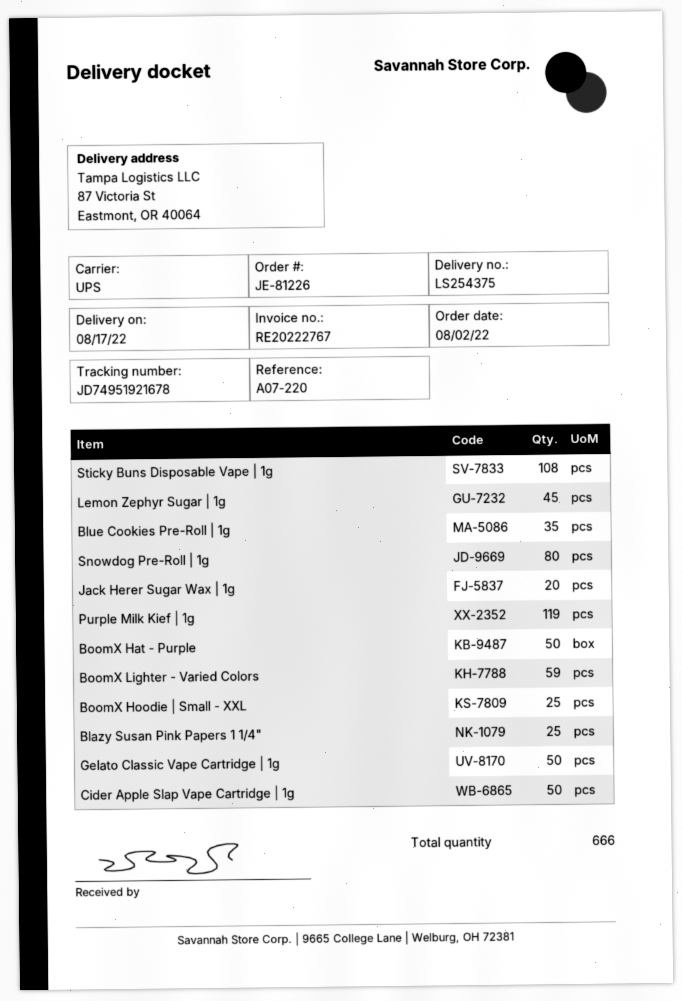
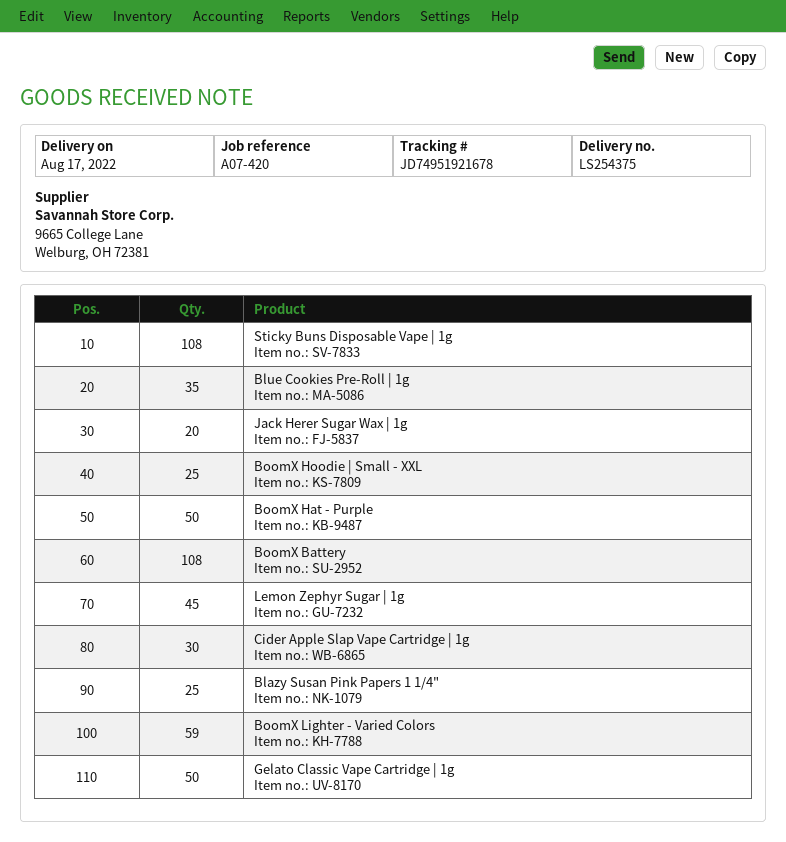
reference: A07-220 -> A07-420
Snowdog Pre-Roll | 1g: 80 -> none
Purple Milk Kief | 1g: 119 -> none
Cider Apple Slap Vape Cartridge | 1g: 50 -> 30
BoomX Battery: none -> 108

